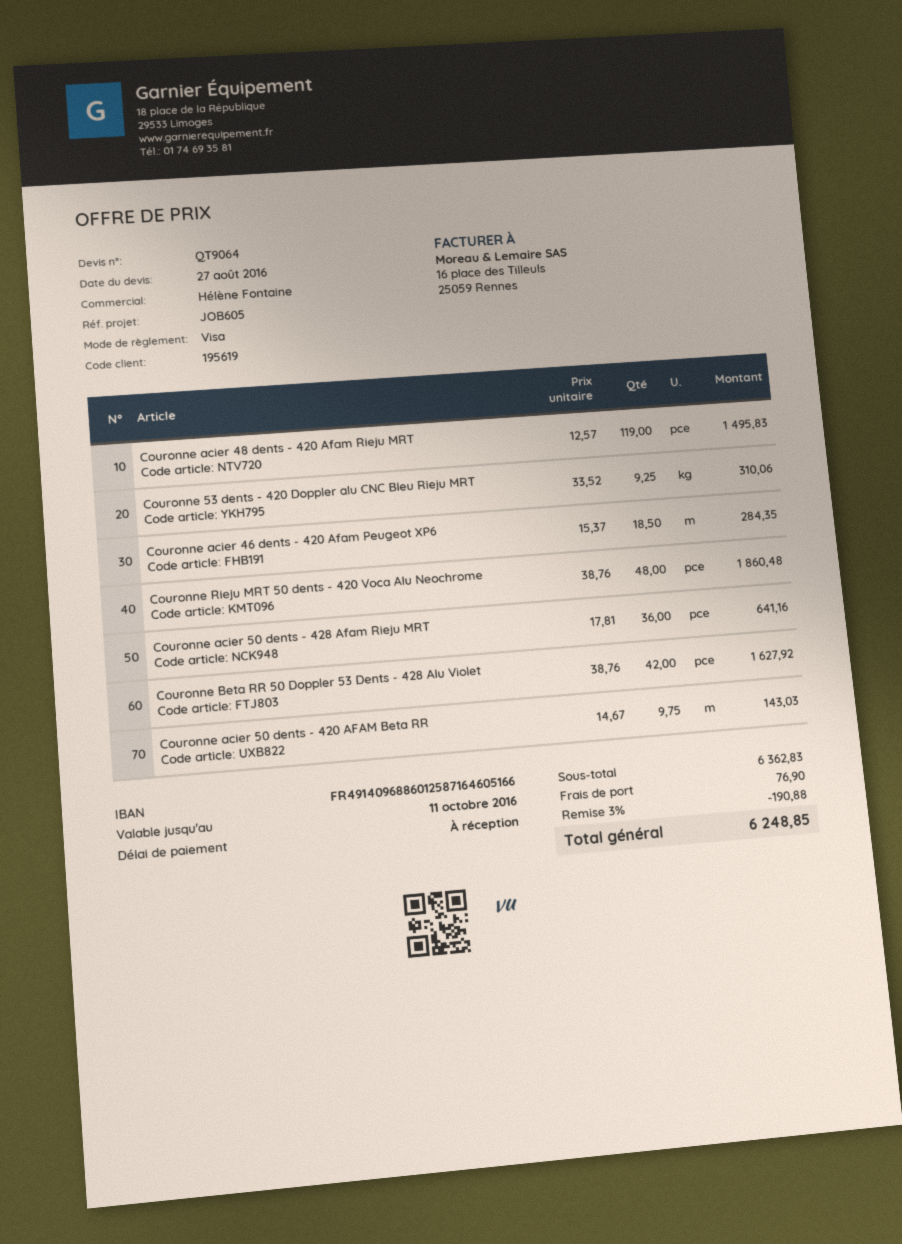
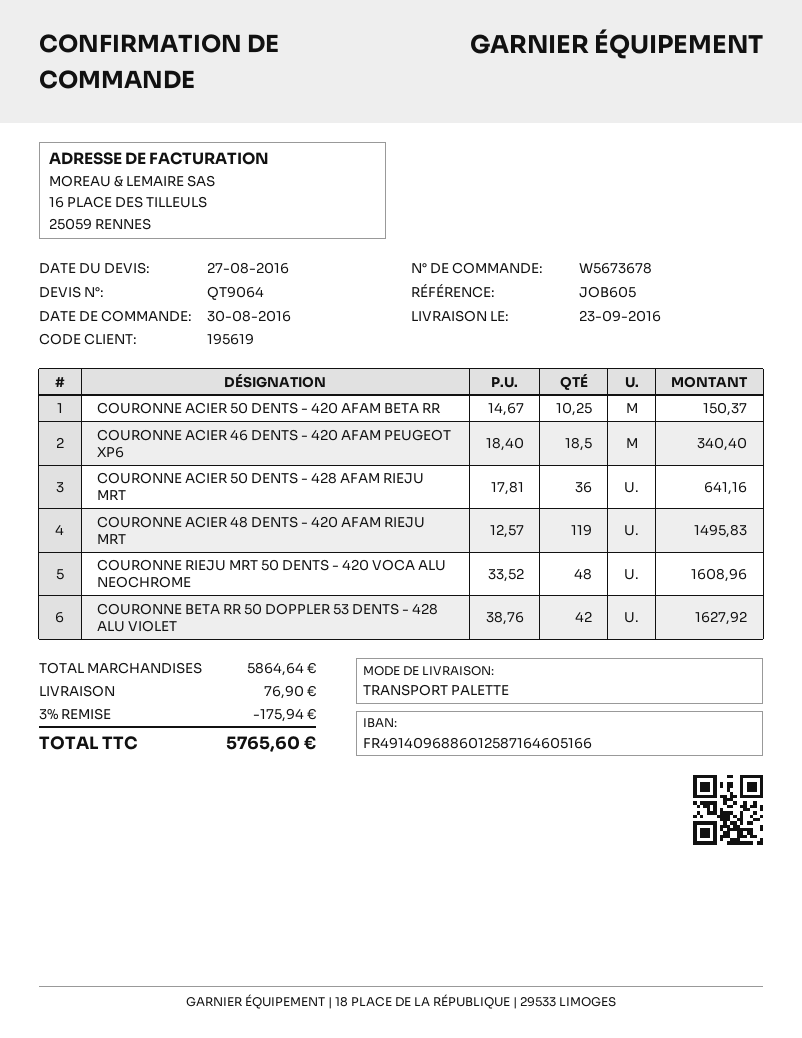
Couronne 53 dents - 420 Doppler alu CNC Bleu Rieju MRT: 9.25 x 33.52 = 310.06 -> none
Couronne acier 46 dents - 420 Afam Peugeot XP6: 18.5 x 15.37 = 284.35 -> 18.5 x 18.40 = 340.40
Couronne Rieju MRT 50 dents - 420 Voca Alu Neochrome: 48 x 38.76 = 1860.48 -> 48 x 33.52 = 1608.96
Couronne acier 50 dents - 420 AFAM Beta RR: 9.75 x 14.67 = 143.03 -> 10.25 x 14.67 = 150.37
subtotal: 6362.83 -> 5864.64
discount: 3% = 190.88 -> 3% = 175.94
total: 6248.85 -> 5765.60

